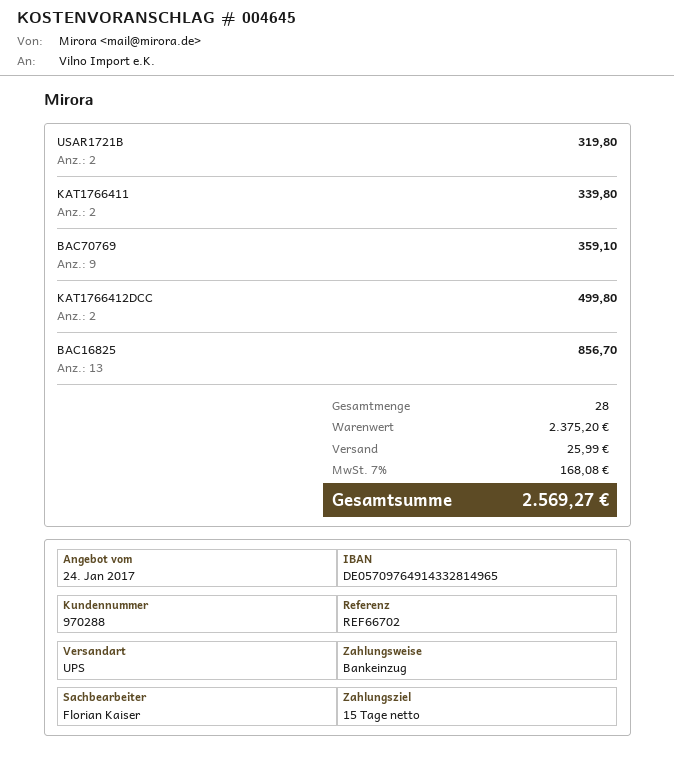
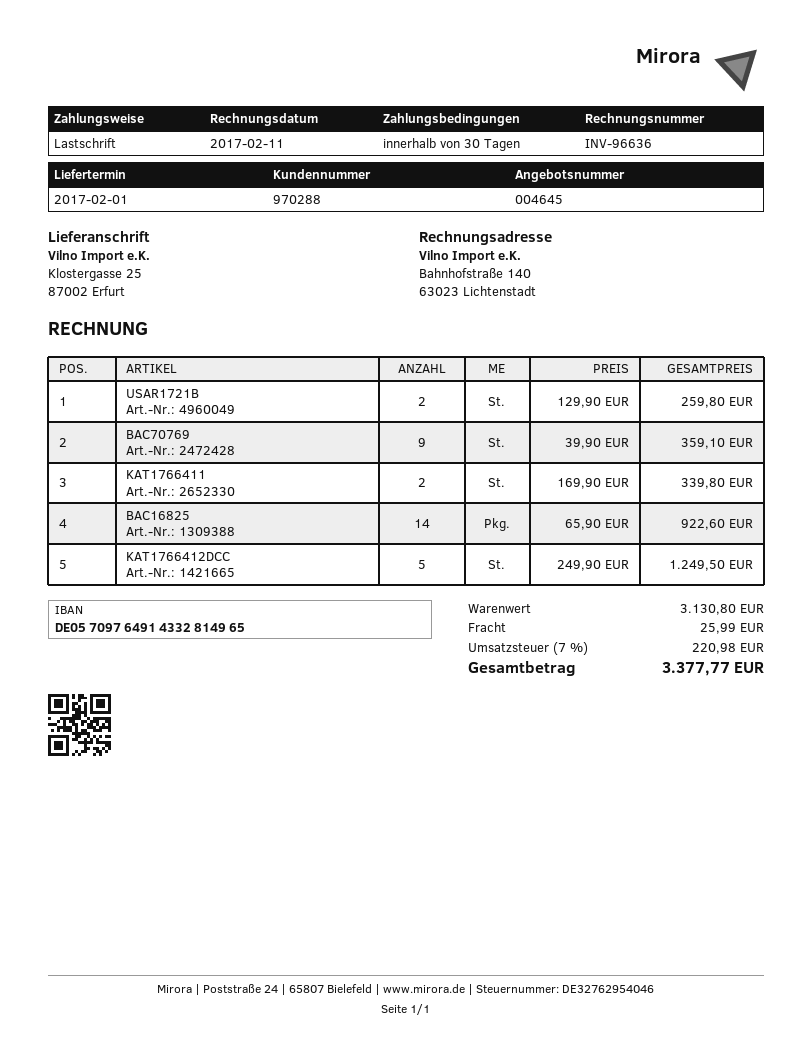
payment terms: 15 days -> 30 days
USAR1721B: 2 for 319.80 -> 2 for 259.80
KAT1766412DCC: 2 for 499.80 -> 5 for 1249.50
BAC16825: 13 for 856.70 -> 14 for 922.60
subtotal: 2375.20 -> 3130.80
tax: 7% = 168.08 -> 7% = 220.98
total: 2569.27 -> 3377.77

